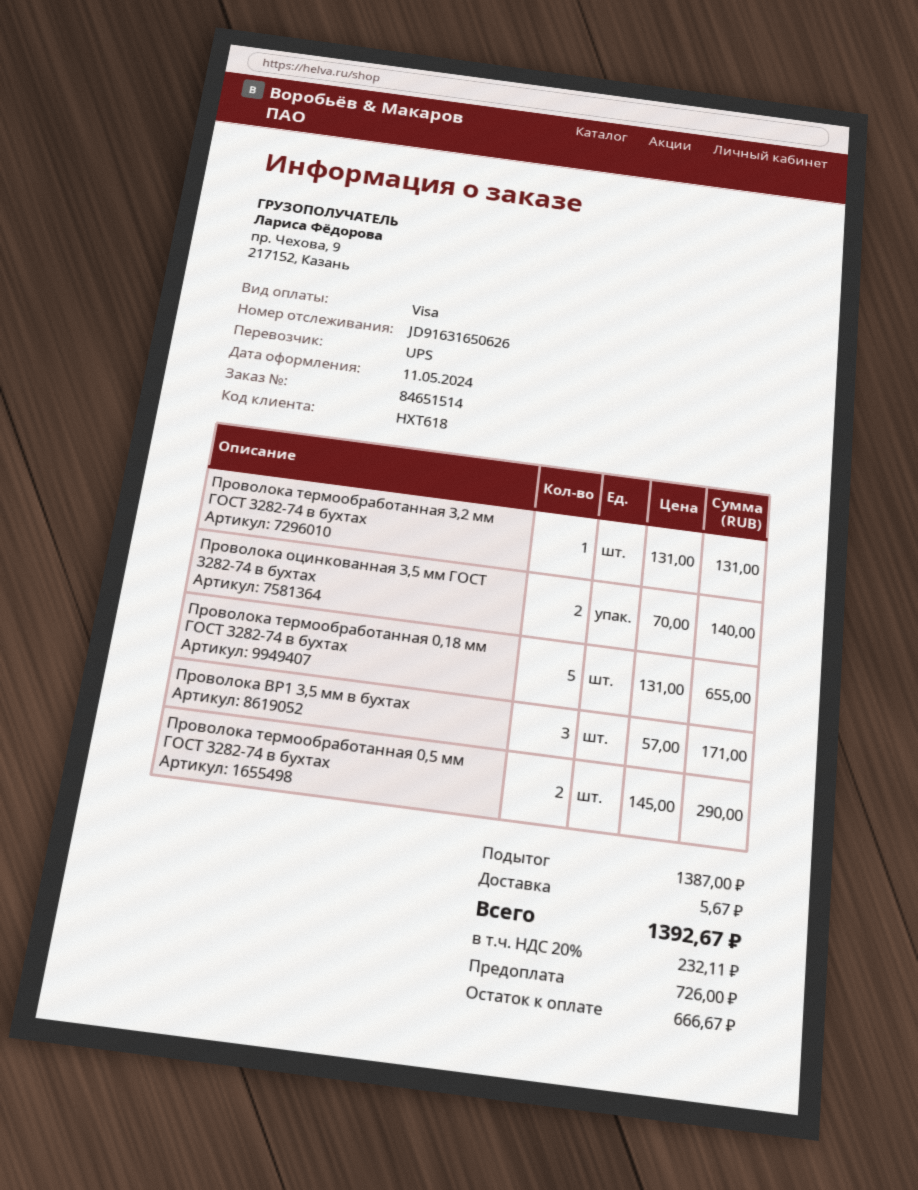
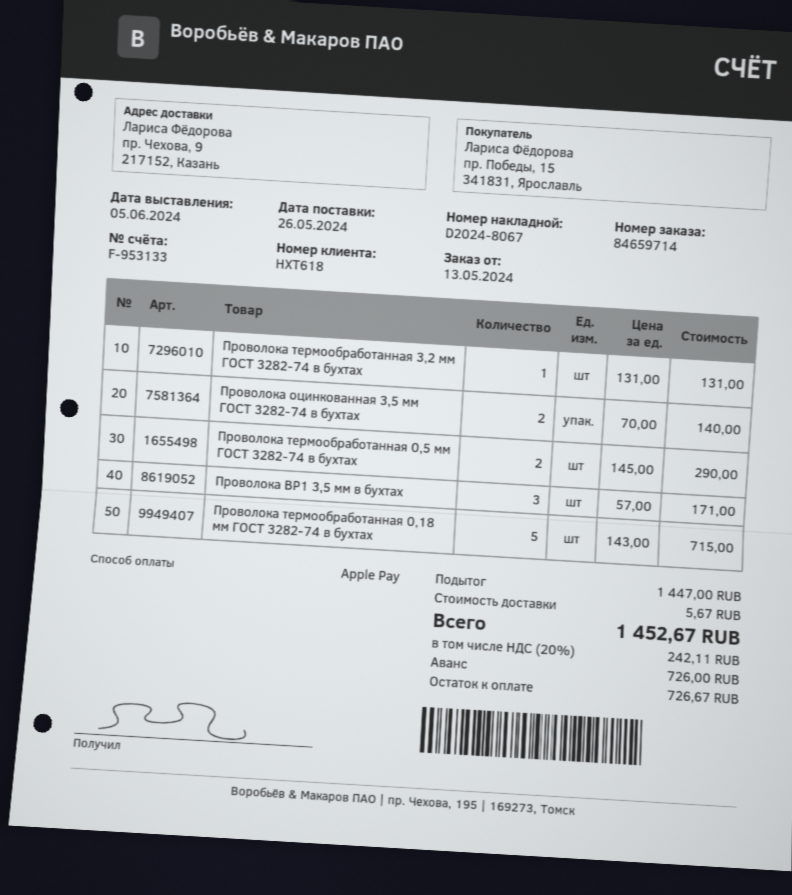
order number: 84651514 -> 84659714
order date: 2024-05-11 -> 2024-05-13
payment method: Visa -> Apple Pay
Проволока термообработанная 0,18 мм ГОСТ 3282-74 в бухтах: 5 x 131.00 = 655.00 -> 5 x 143.00 = 715.00
subtotal: 1387.00 -> 1447.00
tax: 20% = 232.11 -> 20% = 242.11
total: 1392.67 -> 1452.67
balance: 666.67 -> 726.67

